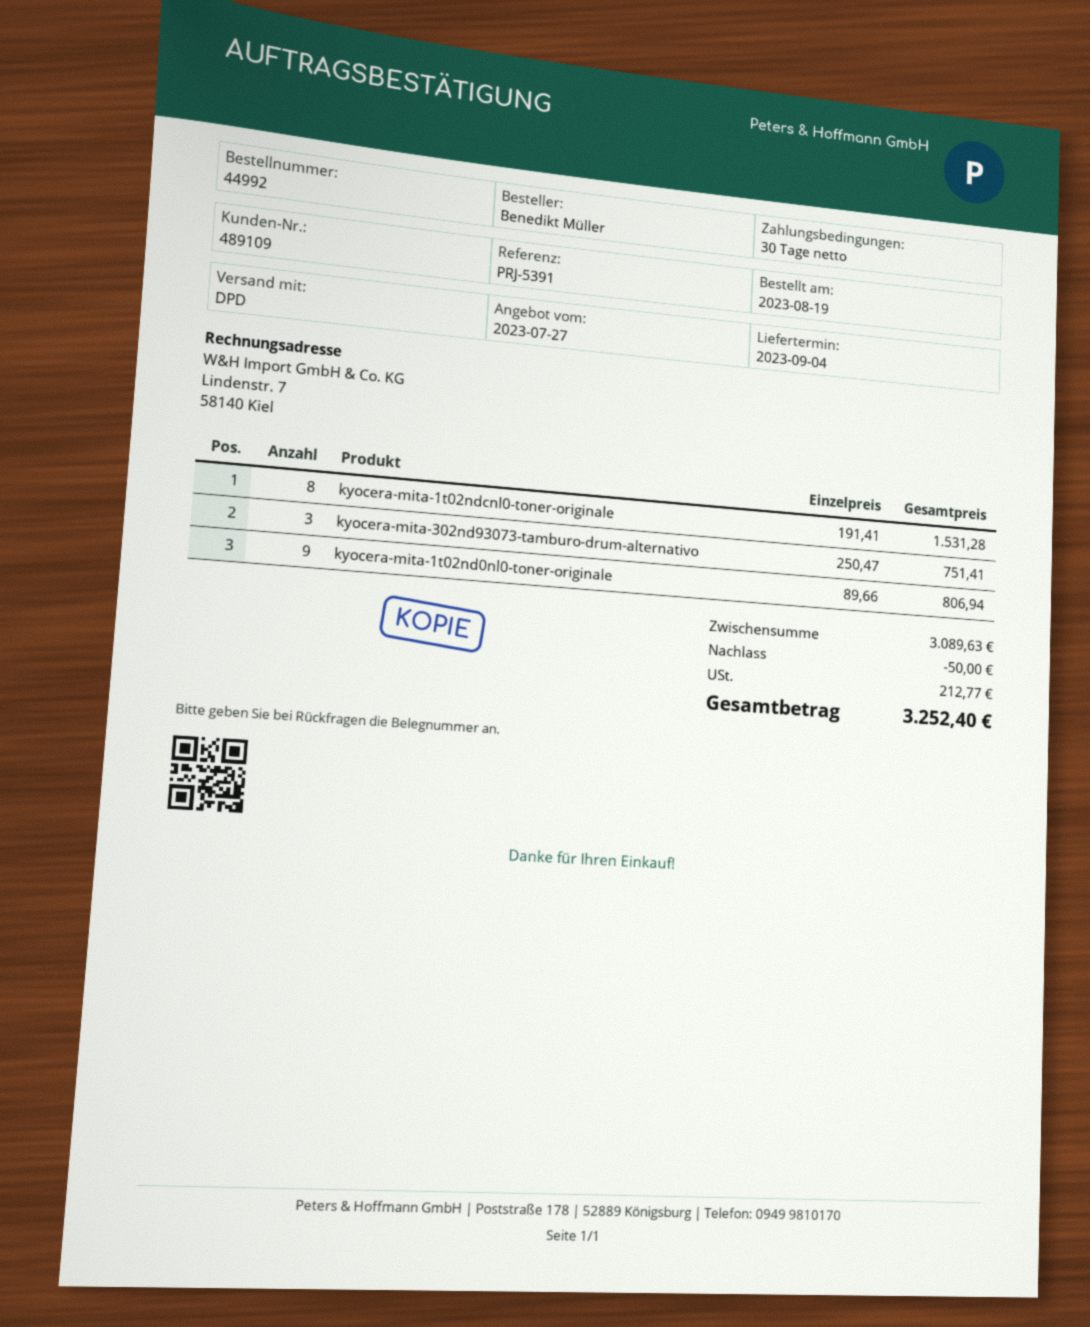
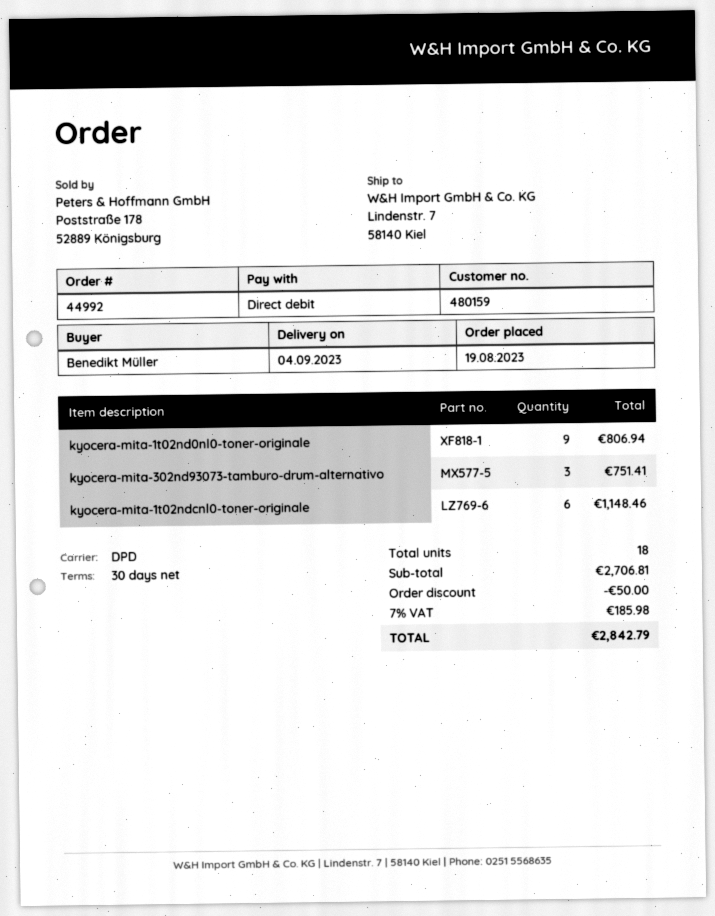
customer number: 489109 -> 480159
kyocera-mita-1t02ndcnl0-toner-originale: 8 for 1531.28 -> 6 for 1148.46
subtotal: 3089.63 -> 2706.81
tax: 212.77 -> 185.98
total: 3252.40 -> 2842.79

